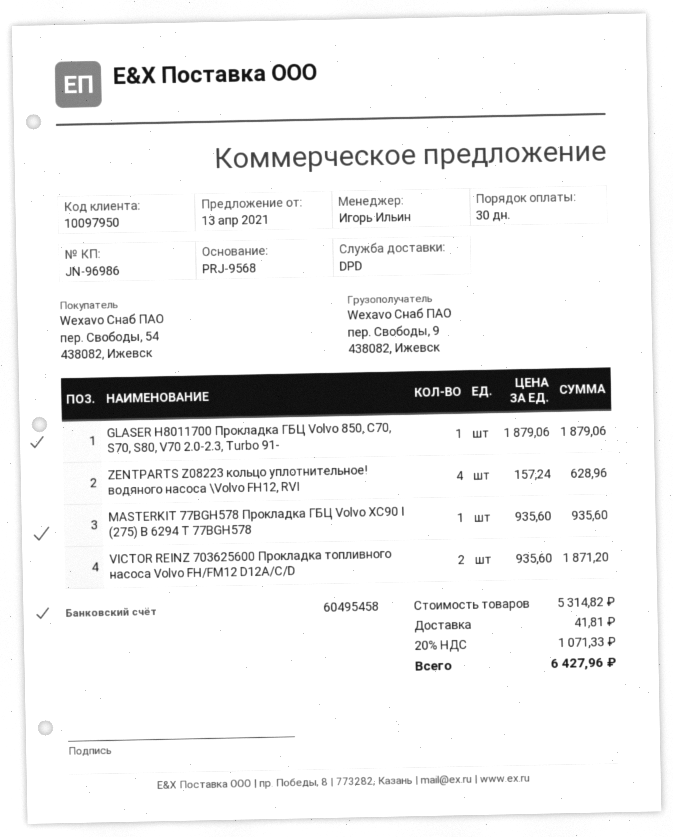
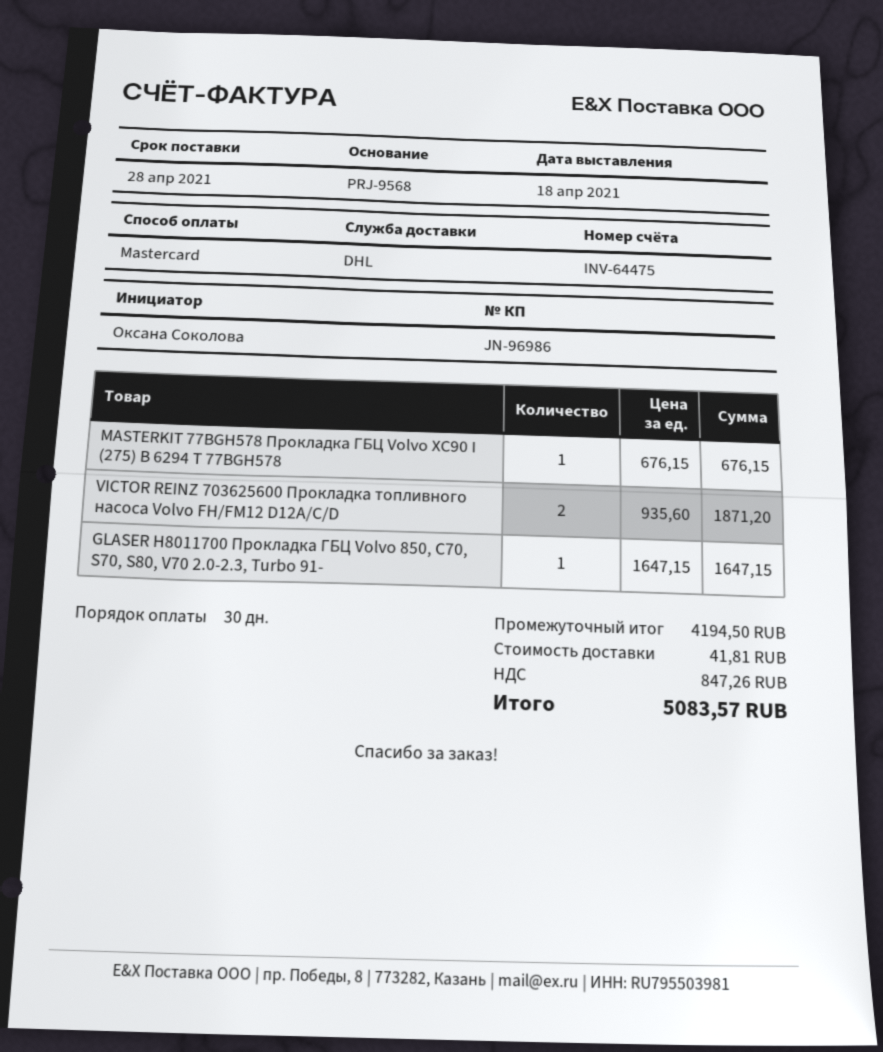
shipping method: DPD -> DHL
GLASER H8011700 Прокладка ГБЦ Volvo 850, C70, S70, S80, V70 2.0-2.3, Turbo 91-: 1 x 1879.06 = 1879.06 -> 1 x 1647.15 = 1647.15
ZENTPARTS Z08223 кольцо уплотнительное! водяного насоса \Volvo FH12, RVI: 4 x 157.24 = 628.96 -> none
MASTERKIT 77BGH578 Прокладка ГБЦ Volvo XC90 I (275) B 6294 T 77BGH578: 1 x 935.60 = 935.60 -> 1 x 676.15 = 676.15
subtotal: 5314.82 -> 4194.50
tax: 1071.33 -> 847.26
total: 6427.96 -> 5083.57

